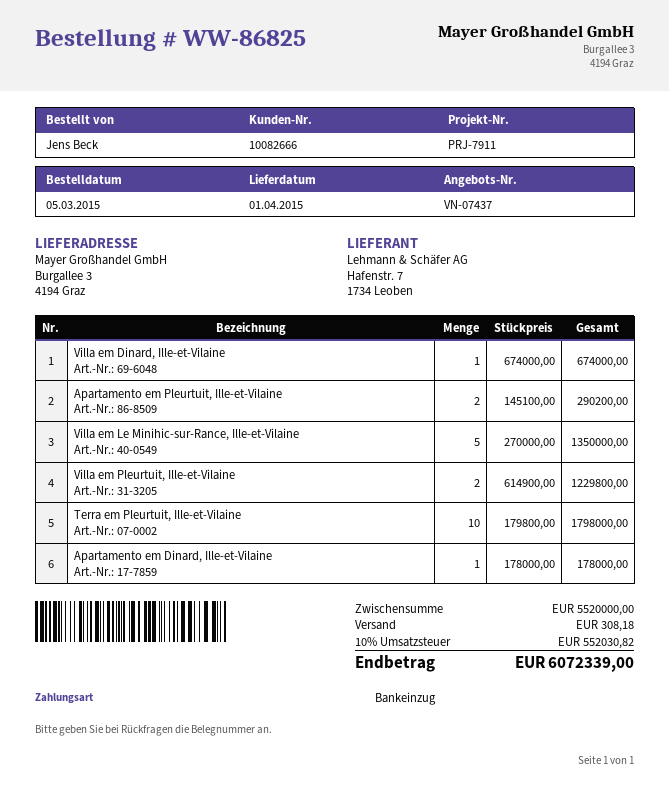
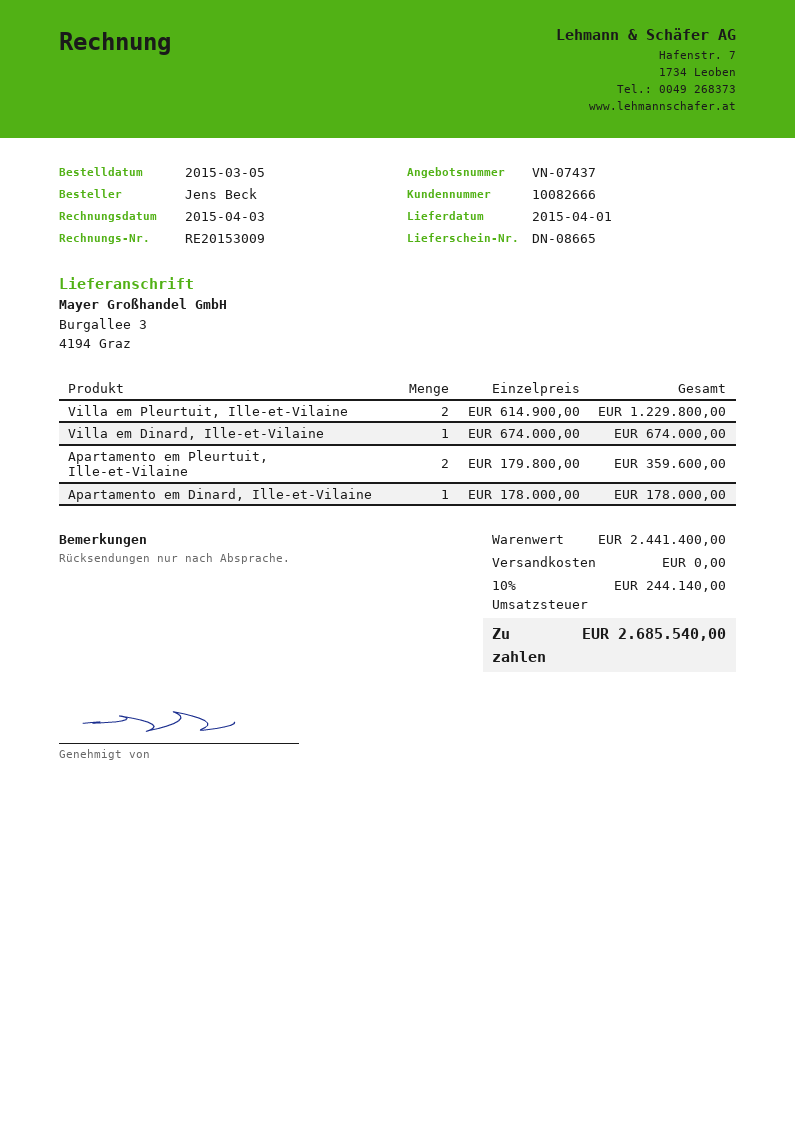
Apartamento em Pleurtuit, Ille-et-Vilaine: 2 x 145100.00 = 290200.00 -> 2 x 179800.00 = 359600.00
Villa em Le Minihic-sur-Rance, Ille-et-Vilaine: 5 x 270000.00 = 1350000.00 -> none
Terra em Pleurtuit, Ille-et-Vilaine: 10 x 179800.00 = 1798000.00 -> none
subtotal: 5520000.00 -> 2441400.00
shipping: 308.18 -> 0.00
tax: 10% = 552030.82 -> 10% = 244140.00
total: 6072339.00 -> 2685540.00

